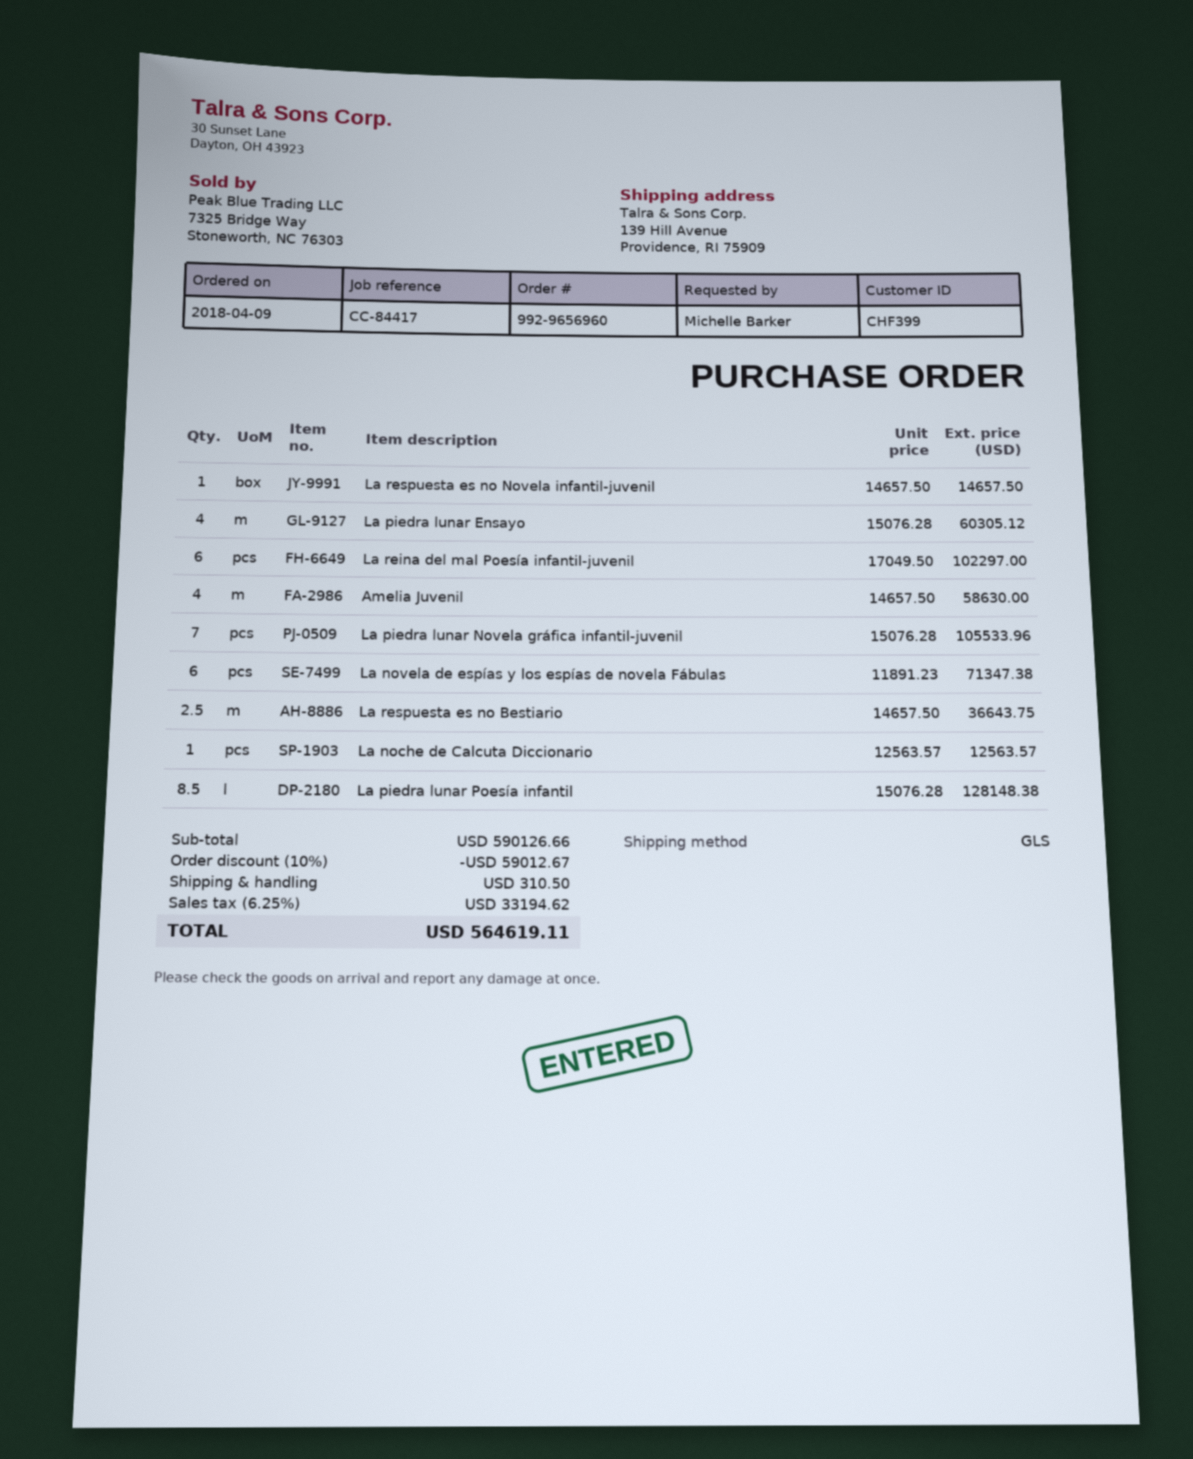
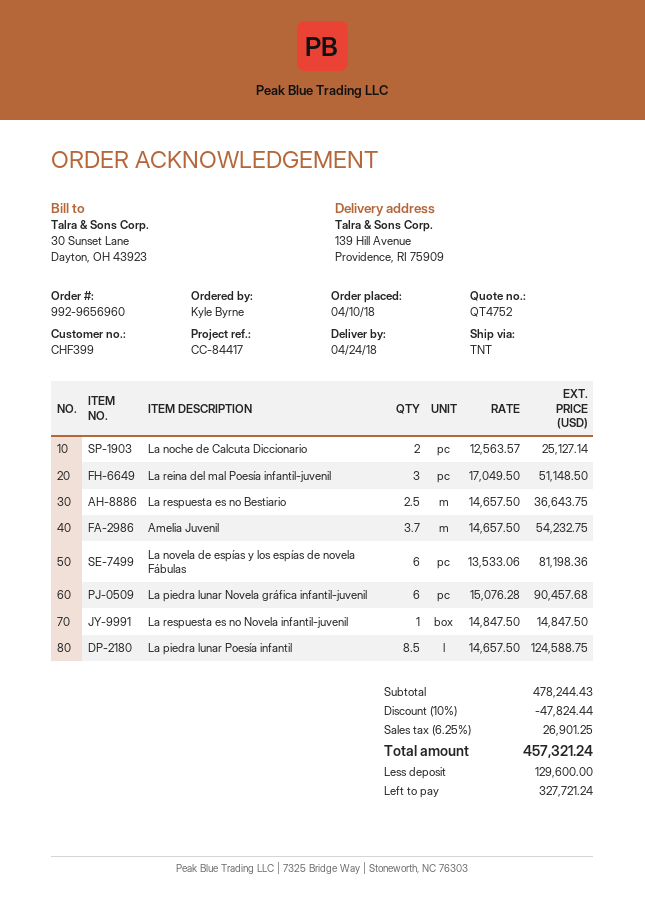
order date: 2018-04-09 -> 2018-04-10
ordered by: Michelle Barker -> Kyle Byrne
shipping method: GLS -> TNT
La respuesta es no Novela infantil-juvenil: 1 x 14657.50 = 14657.50 -> 1 x 14847.50 = 14847.50
La piedra lunar Ensayo: 4 x 15076.28 = 60305.12 -> none
La reina del mal Poesía infantil-juvenil: 6 x 17049.50 = 102297.00 -> 3 x 17049.50 = 51148.50
Amelia Juvenil: 4 x 14657.50 = 58630.00 -> 3.7 x 14657.50 = 54232.75
La piedra lunar Novela gráfica infantil-juvenil: 7 x 15076.28 = 105533.96 -> 6 x 15076.28 = 90457.68
La novela de espías y los espías de novela Fábulas: 6 x 11891.23 = 71347.38 -> 6 x 13533.06 = 81198.36
La noche de Calcuta Diccionario: 1 x 12563.57 = 12563.57 -> 2 x 12563.57 = 25127.14
La piedra lunar Poesía infantil: 8.5 x 15076.28 = 128148.38 -> 8.5 x 14657.50 = 124588.75
subtotal: 590126.66 -> 478244.43
discount: 10% = 59012.67 -> 10% = 47824.44
shipping: 310.50 -> none
tax: 6.25% = 33194.62 -> 6.25% = 26901.25
total: 564619.11 -> 457321.24

